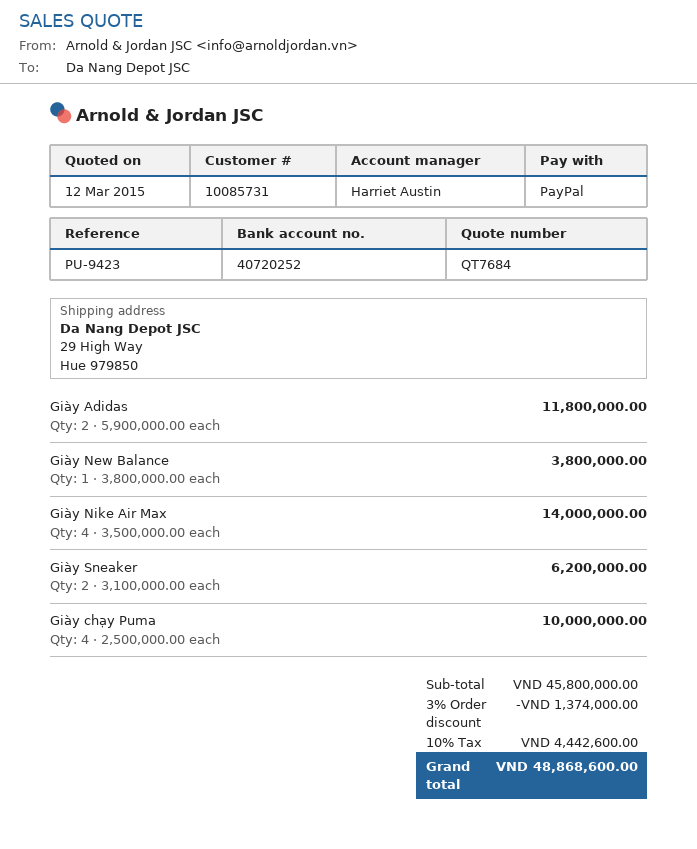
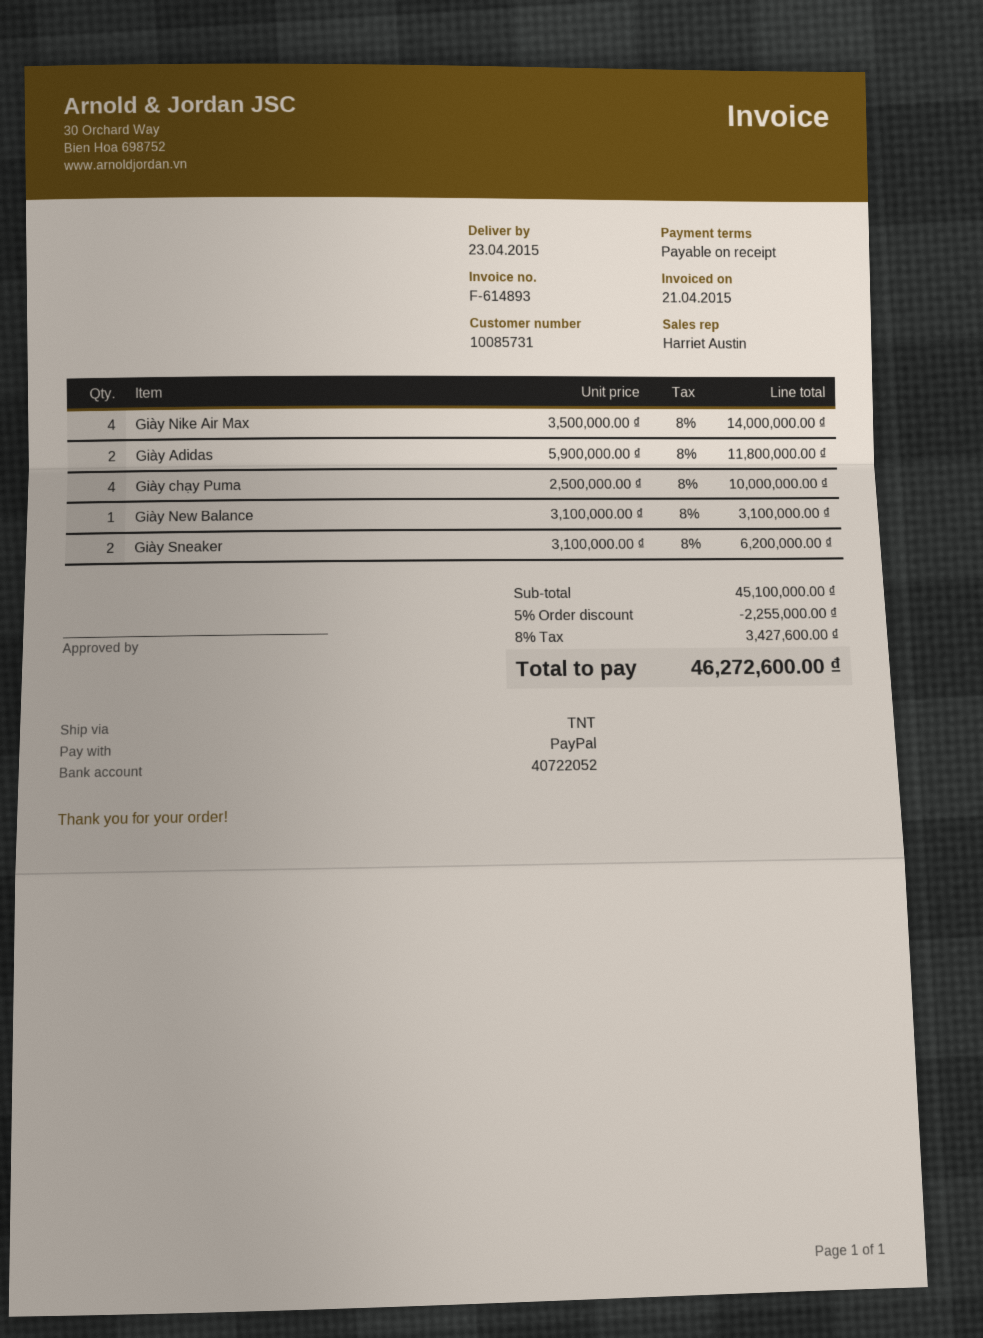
bank account: 40720252 -> 40722052
Giày New Balance: 1 x 3800000.00 = 3800000.00 -> 1 x 3100000.00 = 3100000.00
subtotal: 45800000.00 -> 45100000.00
discount: 3% = 1374000.00 -> 5% = 2255000.00
tax: 10% = 4442600.00 -> 8% = 3427600.00
total: 48868600.00 -> 46272600.00

